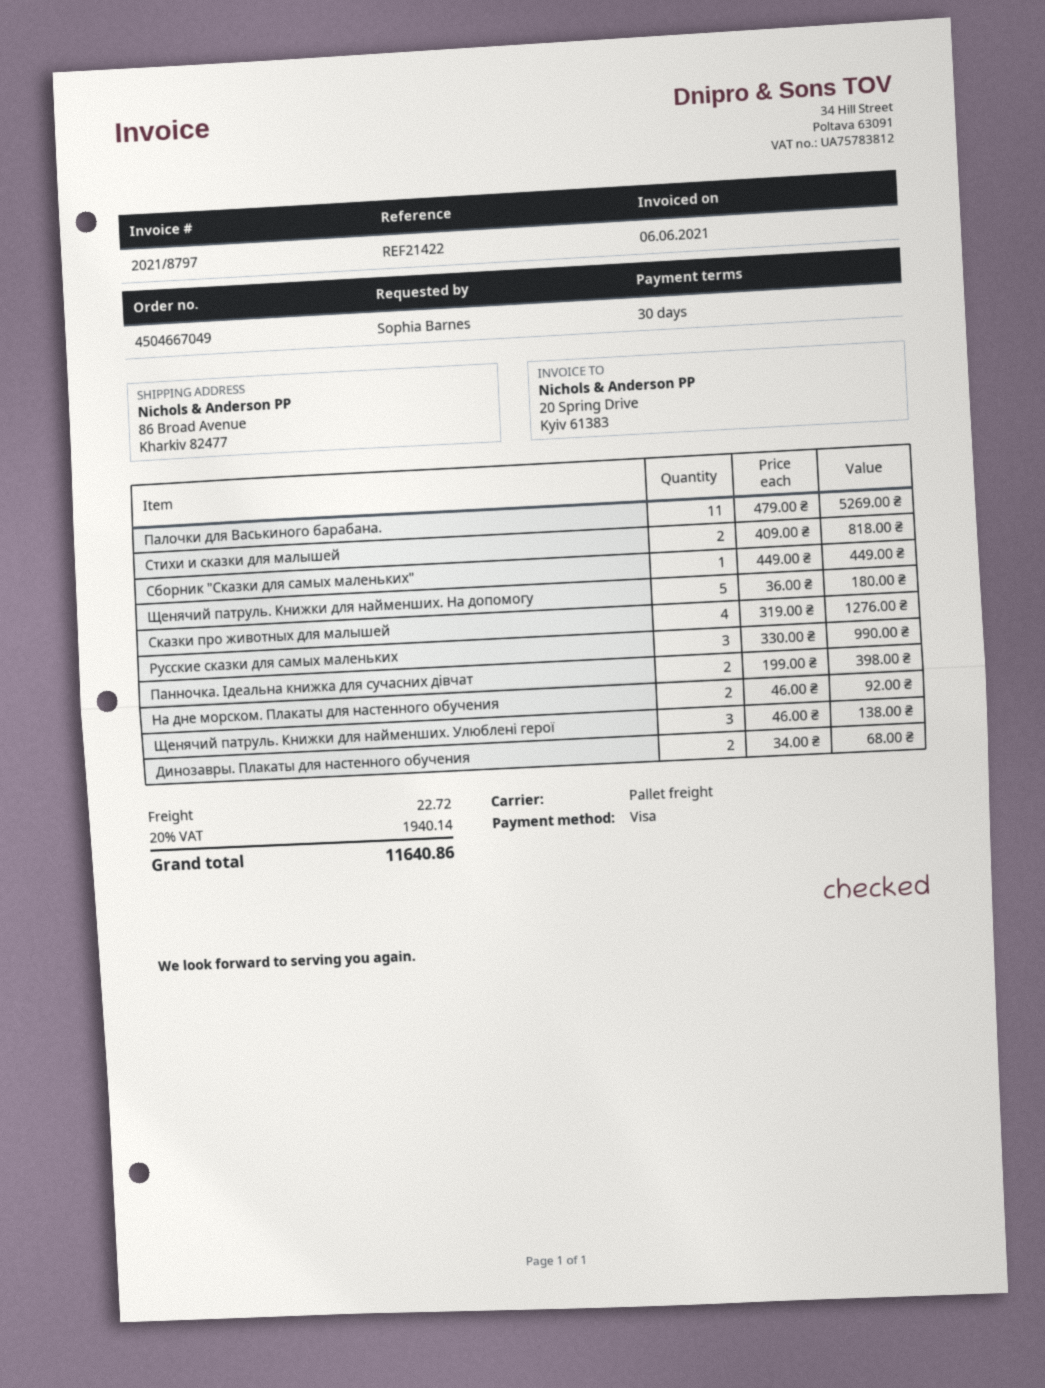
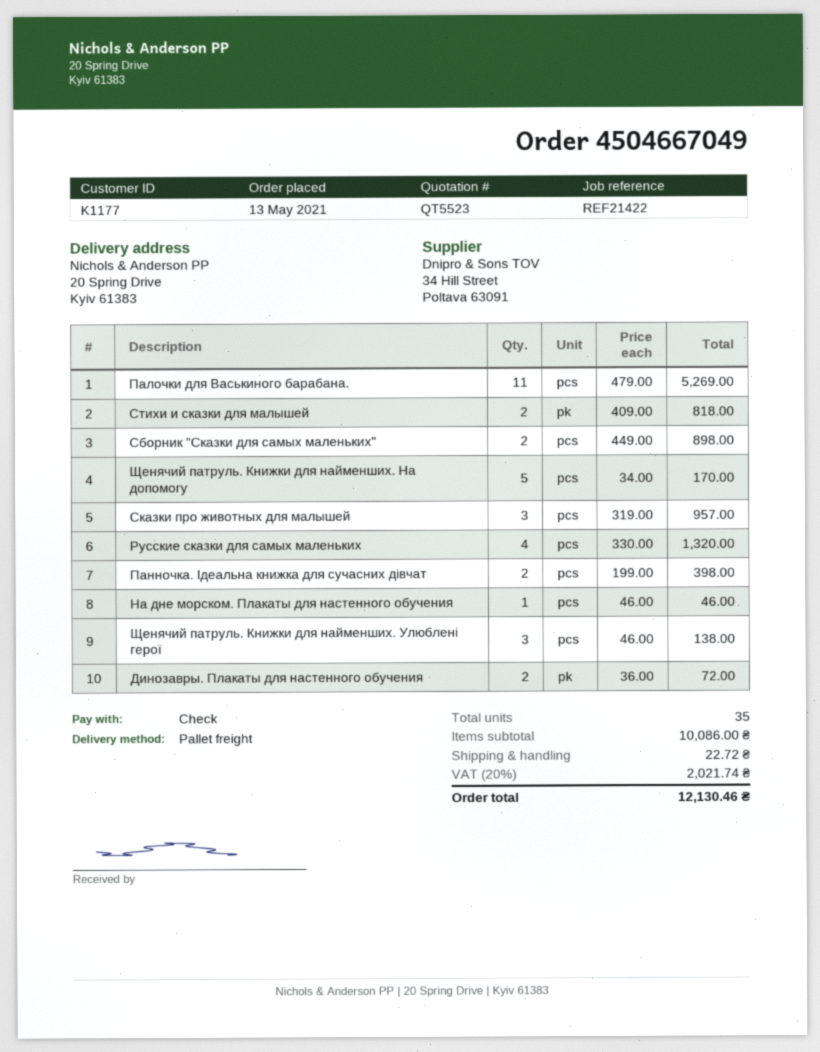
payment method: Visa -> cheque
ship to: 86 Broad Avenue, Kharkiv 82477 -> 20 Spring Drive, Kyiv 61383
Сборник "Сказки для самых маленьких": 1 x 449.00 = 449.00 -> 2 x 449.00 = 898.00
Щенячий патруль. Книжки для найменших. На допомогу: 5 x 36.00 = 180.00 -> 5 x 34.00 = 170.00
Сказки про животных для малышей: 4 x 319.00 = 1276.00 -> 3 x 319.00 = 957.00
Русские сказки для самых маленьких: 3 x 330.00 = 990.00 -> 4 x 330.00 = 1320.00
На дне морском. Плакаты для настенного обучения: 2 x 46.00 = 92.00 -> 1 x 46.00 = 46.00
Динозавры. Плакаты для настенного обучения: 2 x 34.00 = 68.00 -> 2 x 36.00 = 72.00
tax: 20% = 1940.14 -> 20% = 2021.74
total: 11640.86 -> 12130.46

